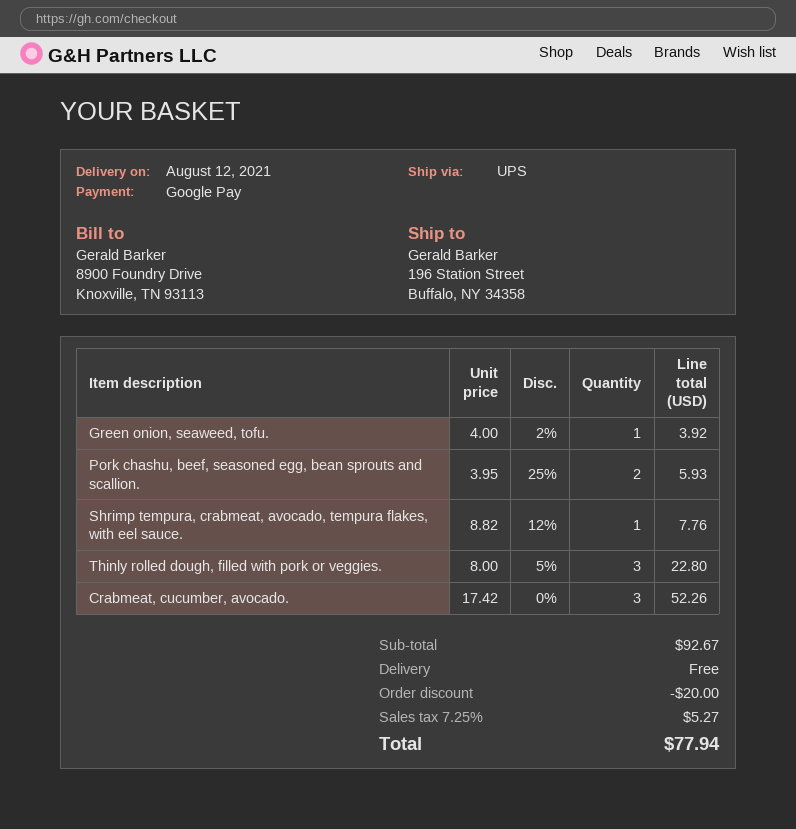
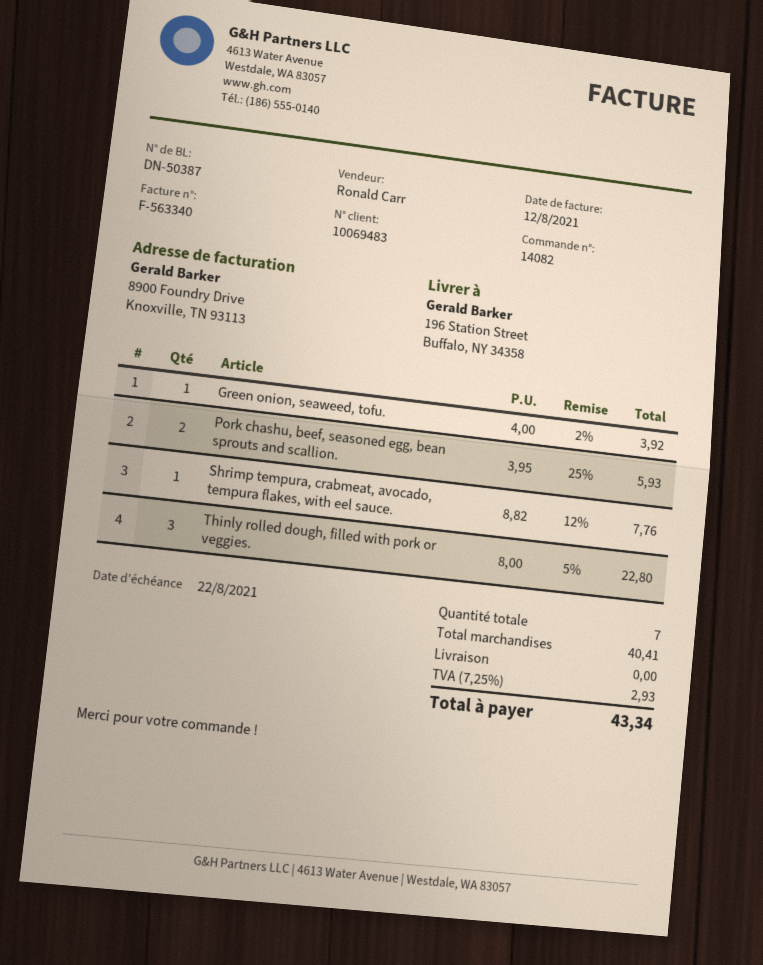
Crabmeat, cucumber, avocado.: 3 x 17.42 = 52.26 -> none
subtotal: 92.67 -> 40.41
discount: 20.00 -> none
tax: 7.25% = 5.27 -> 7.25% = 2.93
total: 77.94 -> 43.34

